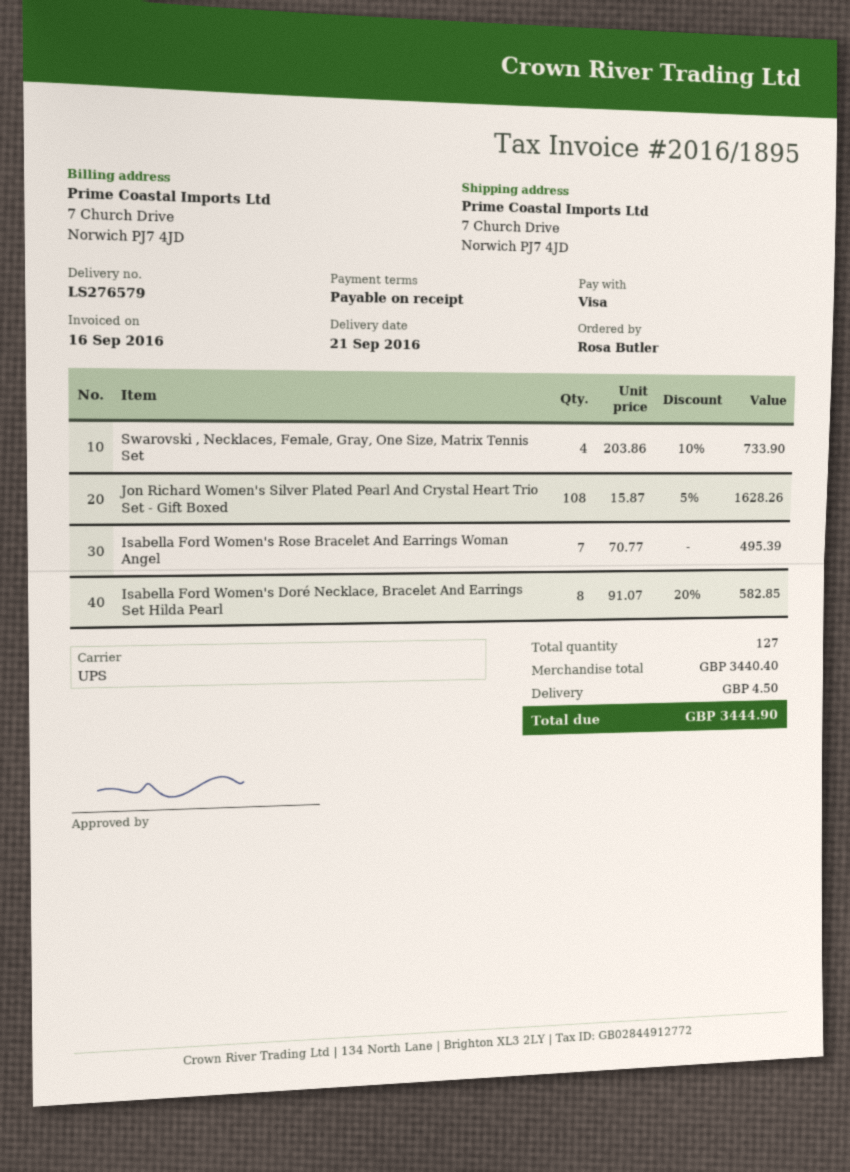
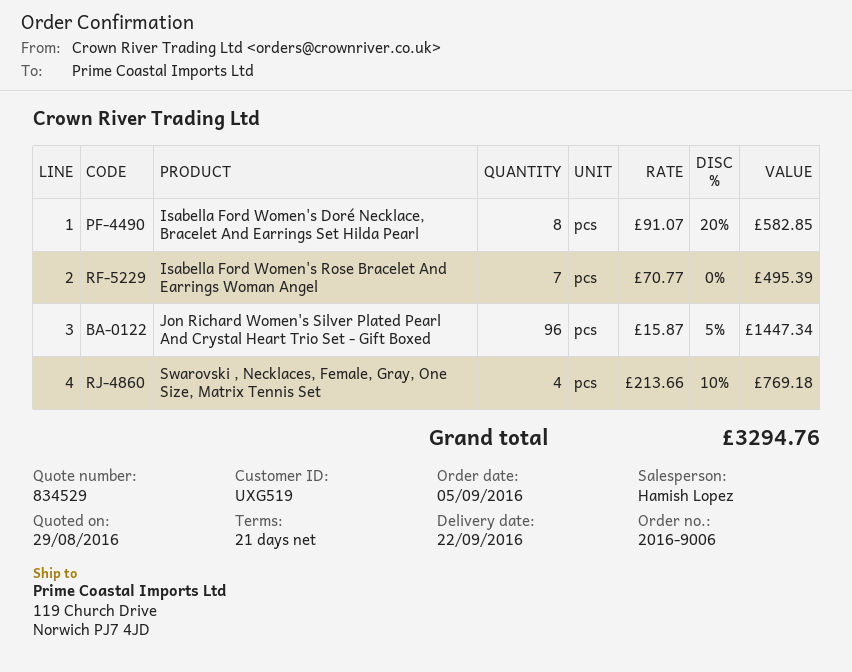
delivery date: 2016-09-21 -> 2016-09-22
payment terms: on receipt -> 21 days
ship to: 7 Church Drive, Norwich PJ7 4JD -> 119 Church Drive, Norwich PJ7 4JD
Swarovski , Necklaces, Female, Gray, One Size, Matrix Tennis Set: 4 x 203.86 - 10% = 733.90 -> 4 x 213.66 - 10% = 769.18
Jon Richard Women's Silver Plated Pearl And Crystal Heart Trio Set - Gift Boxed: 108 x 15.87 - 5% = 1628.26 -> 96 x 15.87 - 5% = 1447.34
shipping: 4.50 -> none
total: 3444.90 -> 3294.76

